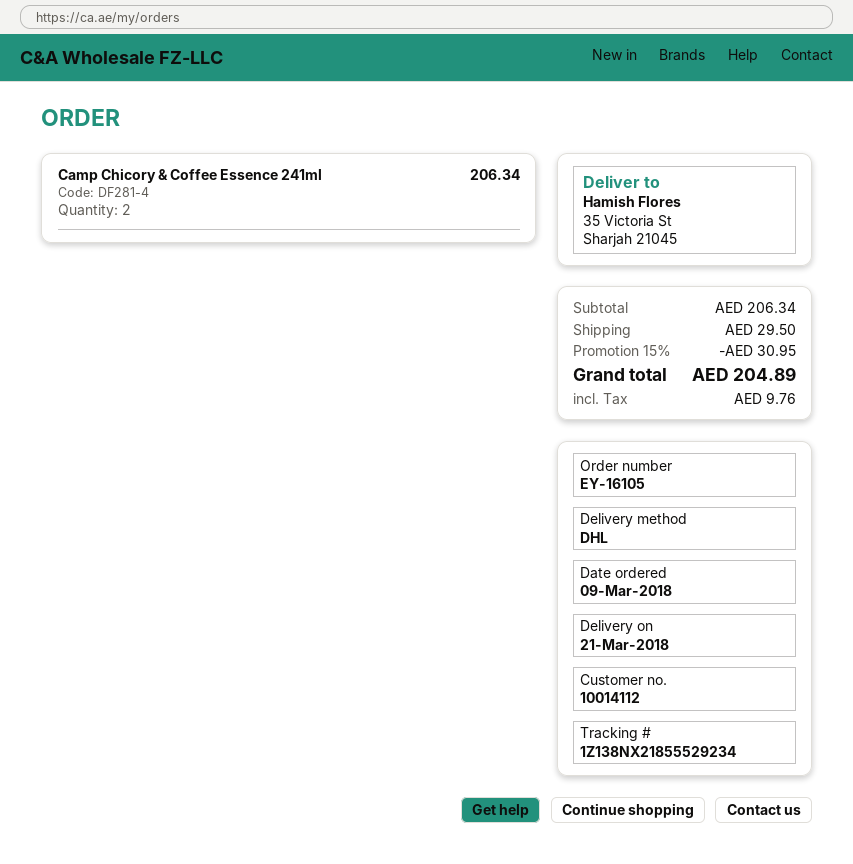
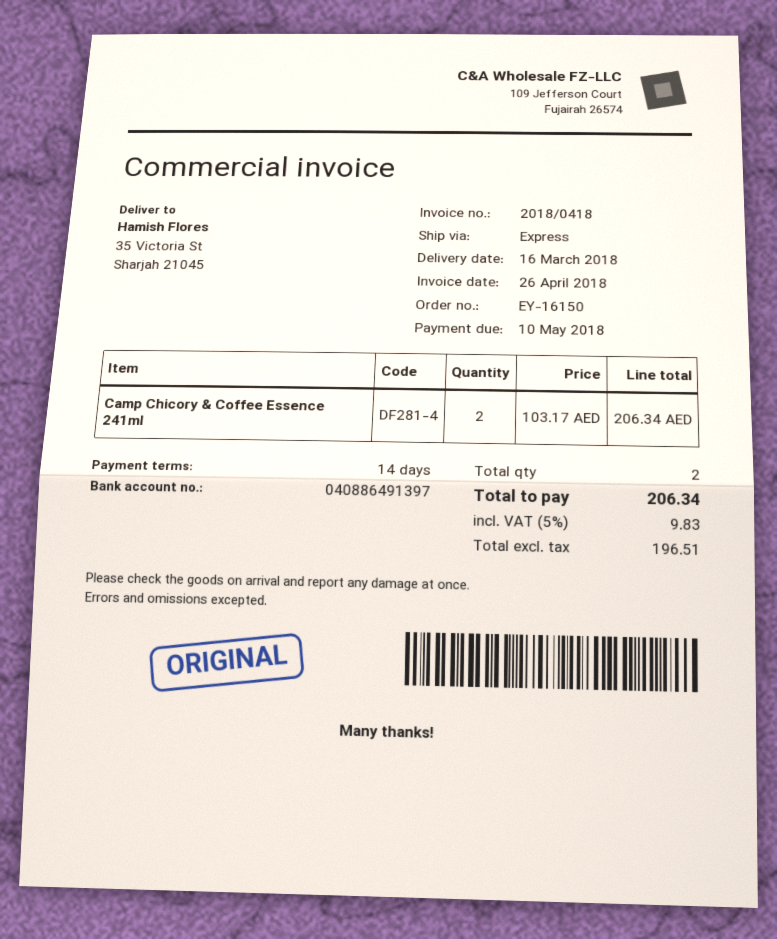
order number: EY-16105 -> EY-16150
delivery date: 2018-03-21 -> 2018-03-16
shipping method: DHL -> express
discount: 15% = 30.95 -> none
shipping: 29.50 -> none
tax: 9.76 -> 9.83
total: 204.89 -> 206.34

